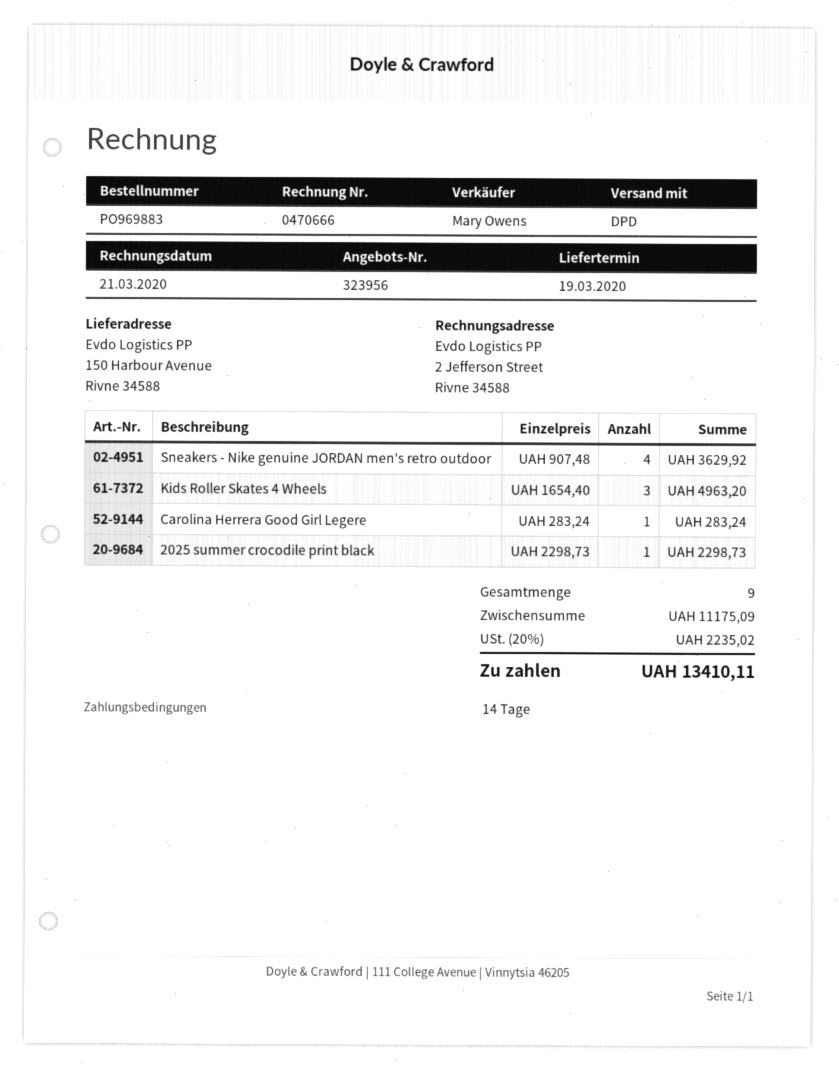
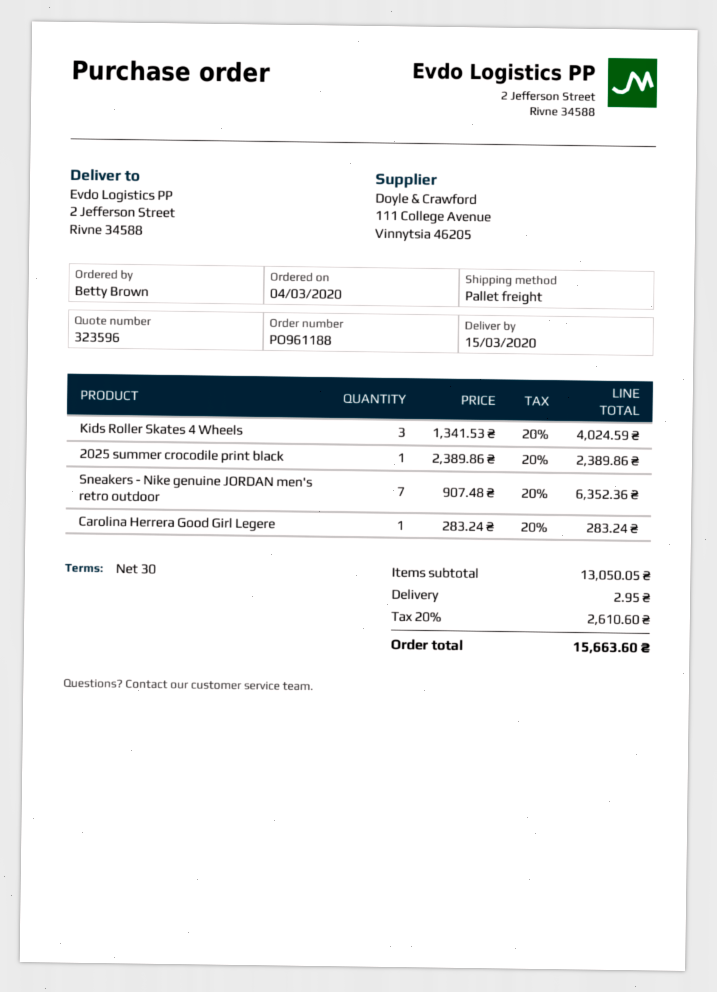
quote number: 323956 -> 323596
order number: PO969883 -> PO961188
delivery date: 2020-03-19 -> 2020-03-15
payment terms: 14 days -> 30 days
shipping method: DPD -> pallet freight
ship to: 150 Harbour Avenue, Rivne 34588 -> 2 Jefferson Street, Rivne 34588
Sneakers - Nike genuine JORDAN men's retro outdoor: 4 x 907.48 = 3629.92 -> 7 x 907.48 = 6352.36
Kids Roller Skates 4 Wheels: 3 x 1654.40 = 4963.20 -> 3 x 1341.53 = 4024.59
2025 summer crocodile print black: 1 x 2298.73 = 2298.73 -> 1 x 2389.86 = 2389.86
subtotal: 11175.09 -> 13050.05
shipping: none -> 2.95
tax: 20% = 2235.02 -> 20% = 2610.60
total: 13410.11 -> 15663.60

